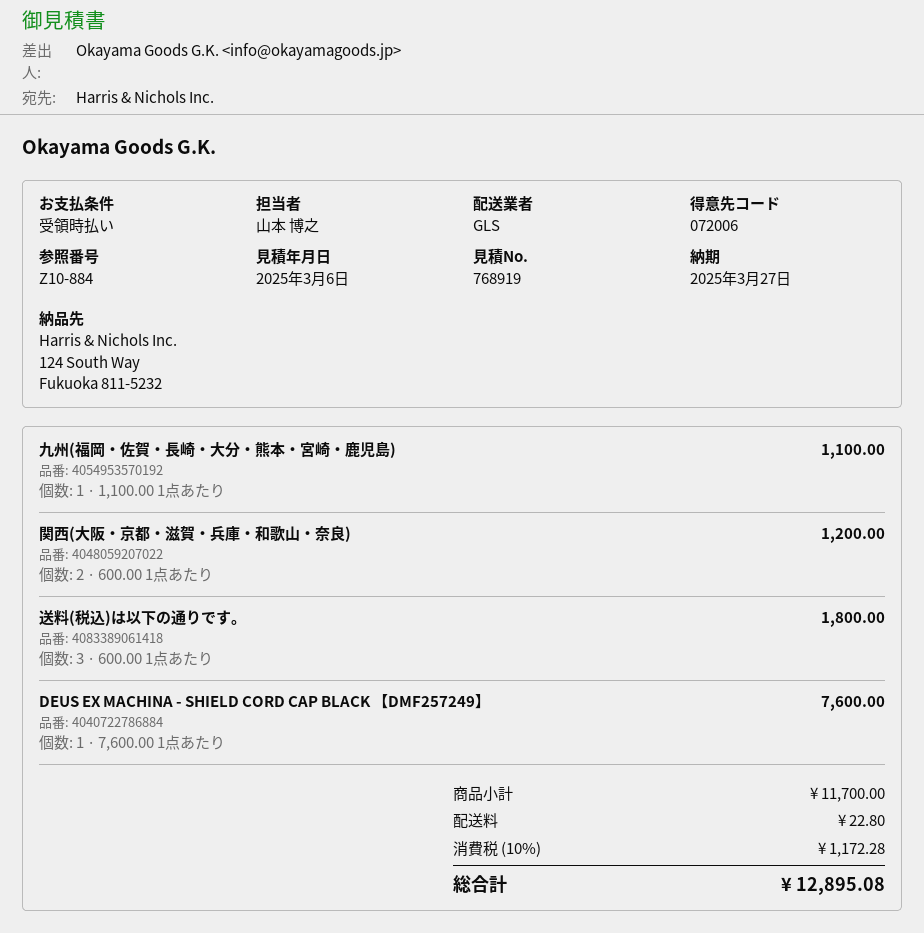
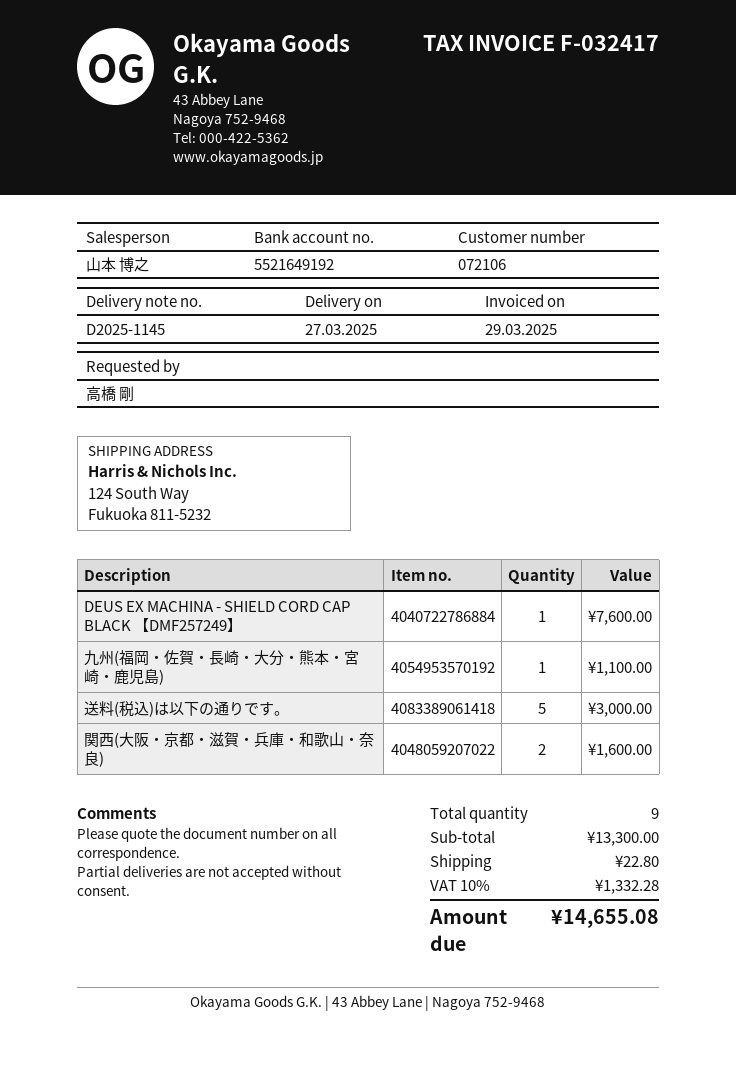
customer number: 072006 -> 072106
関西(大阪・京都・滋賀・兵庫・和歌山・奈良): 2 for 1200.00 -> 2 for 1600.00
送料(税込)は以下の通りです。: 3 for 1800.00 -> 5 for 3000.00
subtotal: 11700.00 -> 13300.00
tax: 10% = 1172.28 -> 10% = 1332.28
total: 12895.08 -> 14655.08

